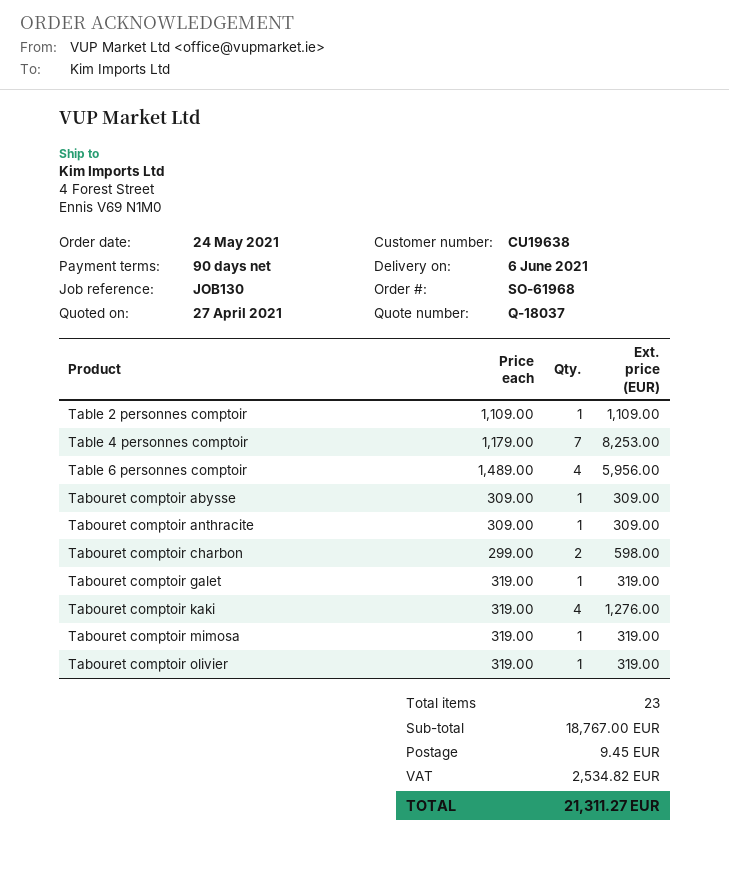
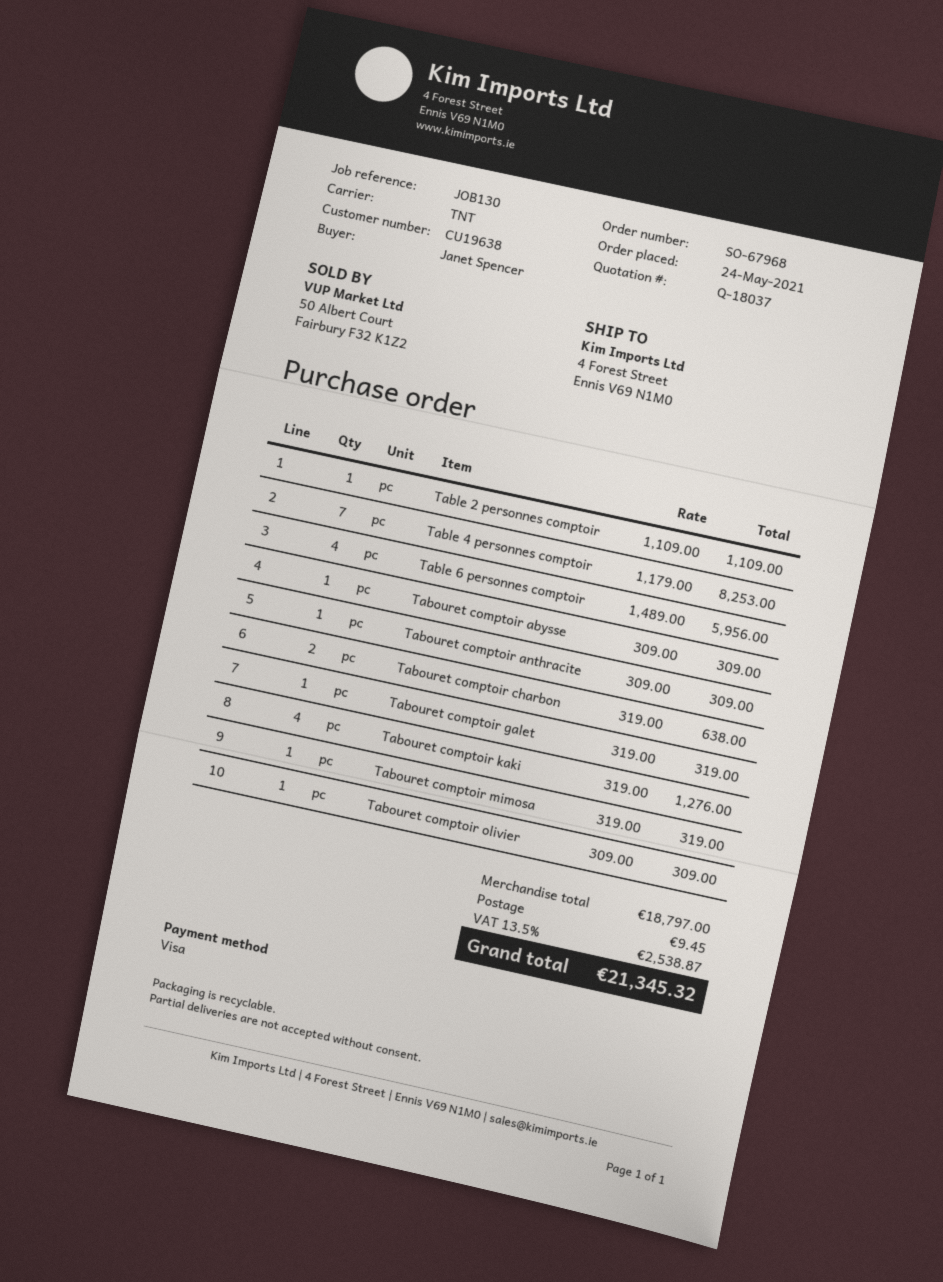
order number: SO-61968 -> SO-67968
Tabouret comptoir charbon: 2 x 299.00 = 598.00 -> 2 x 319.00 = 638.00
Tabouret comptoir olivier: 1 x 319.00 = 319.00 -> 1 x 309.00 = 309.00
subtotal: 18767.00 -> 18797.00
tax: 2534.82 -> 2538.87
total: 21311.27 -> 21345.32

